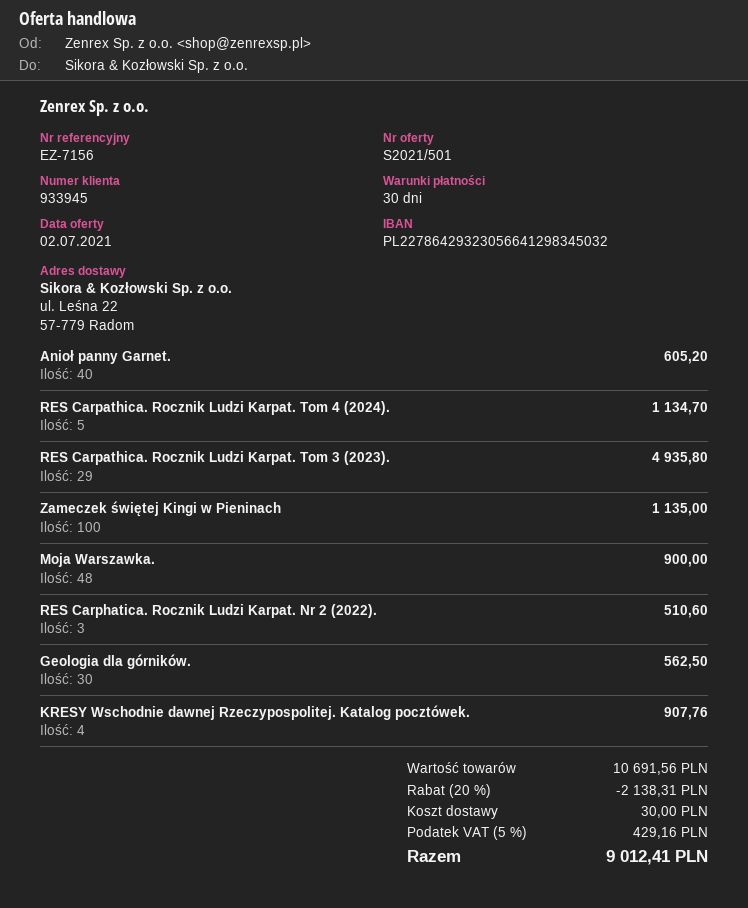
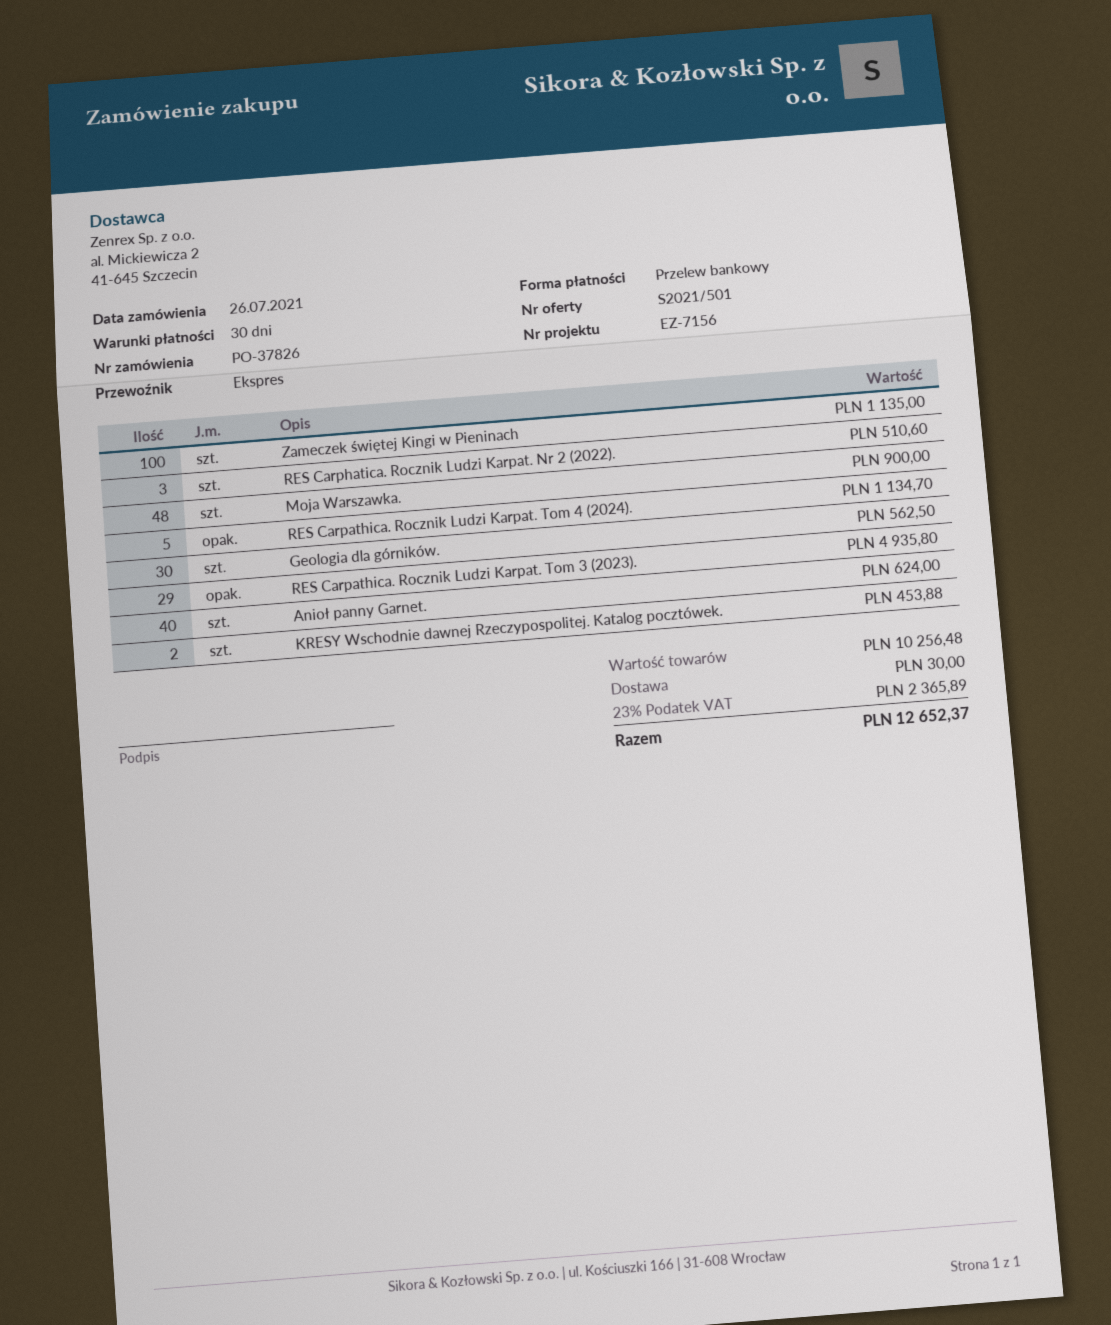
Anioł panny Garnet.: 40 for 605.20 -> 40 for 624.00
KRESY Wschodnie dawnej Rzeczypospolitej. Katalog pocztówek.: 4 for 907.76 -> 2 for 453.88
subtotal: 10691.56 -> 10256.48
discount: 20% = 2138.31 -> none
tax: 5% = 429.16 -> 23% = 2365.89
total: 9012.41 -> 12652.37

